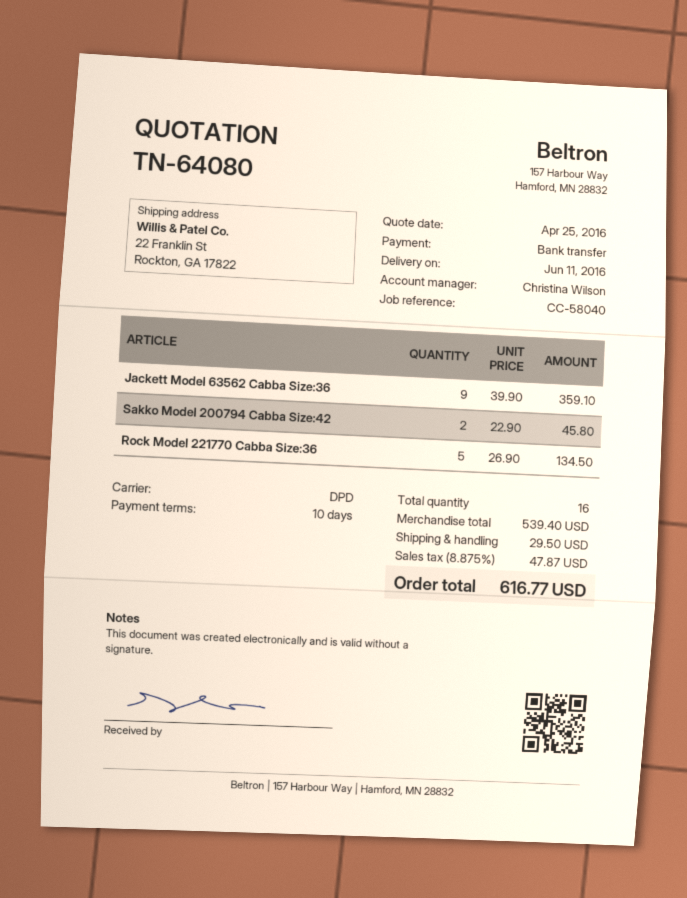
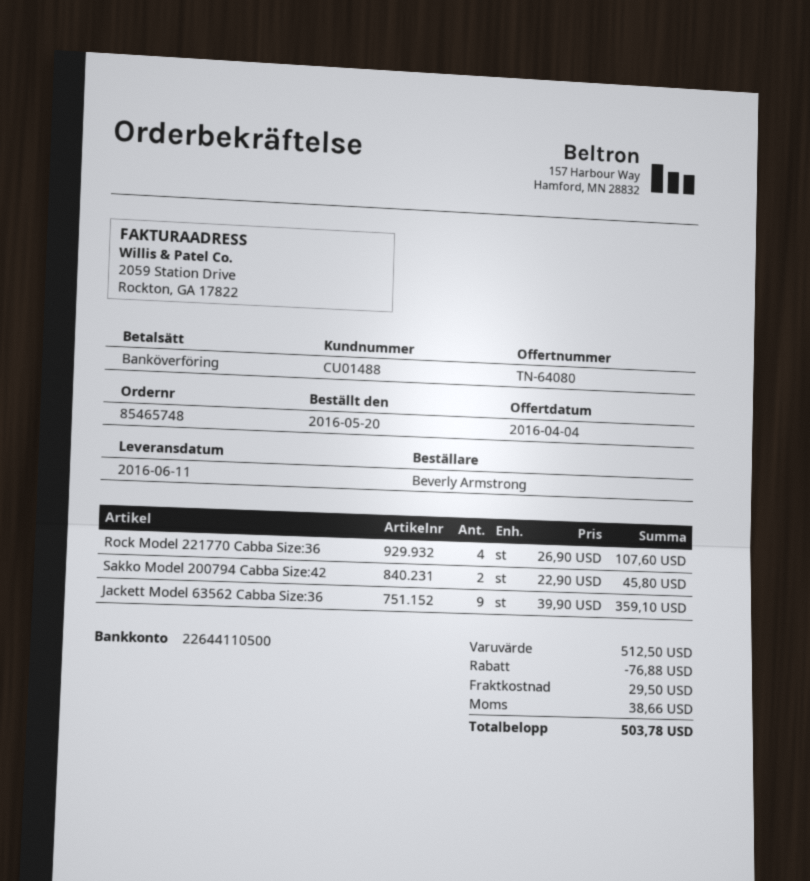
quote date: 2016-04-25 -> 2016-04-04
Rock Model 221770 Cabba Size:36: 5 x 26.90 = 134.50 -> 4 x 26.90 = 107.60
subtotal: 539.40 -> 512.50
discount: none -> 76.88
tax: 47.87 -> 38.66
total: 616.77 -> 503.78

